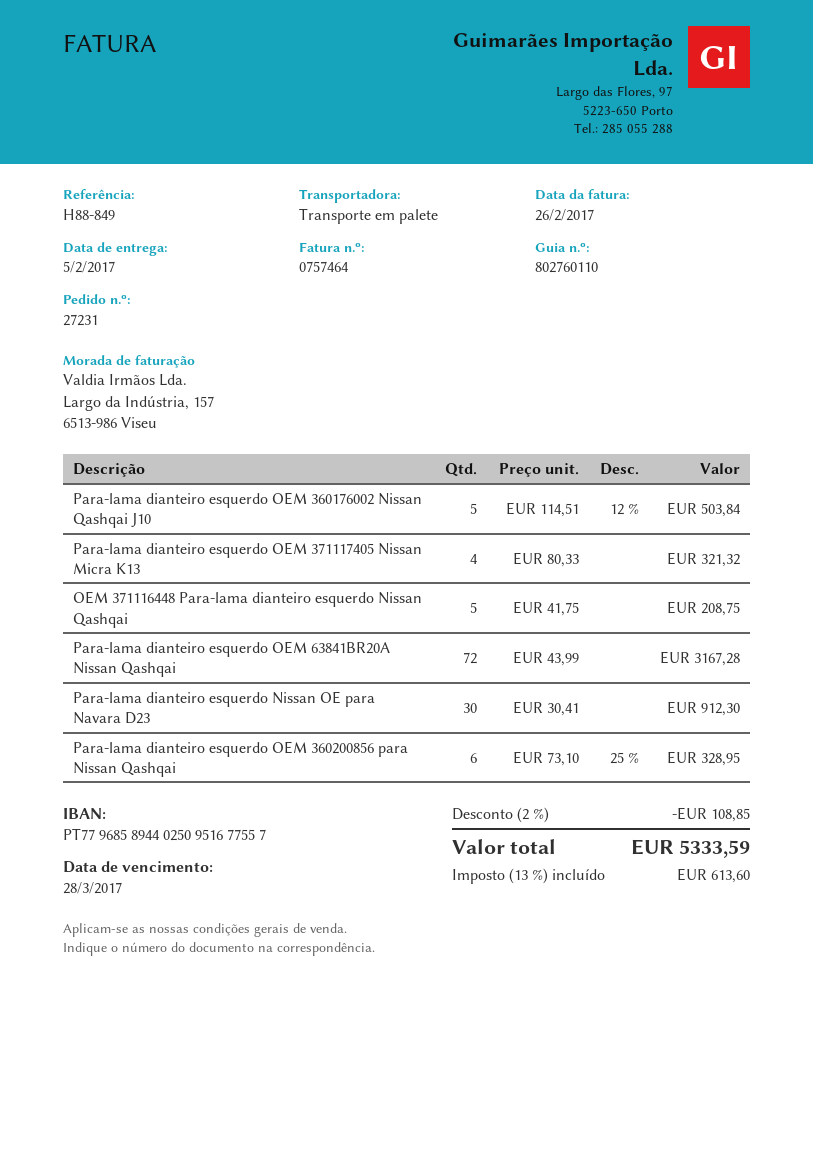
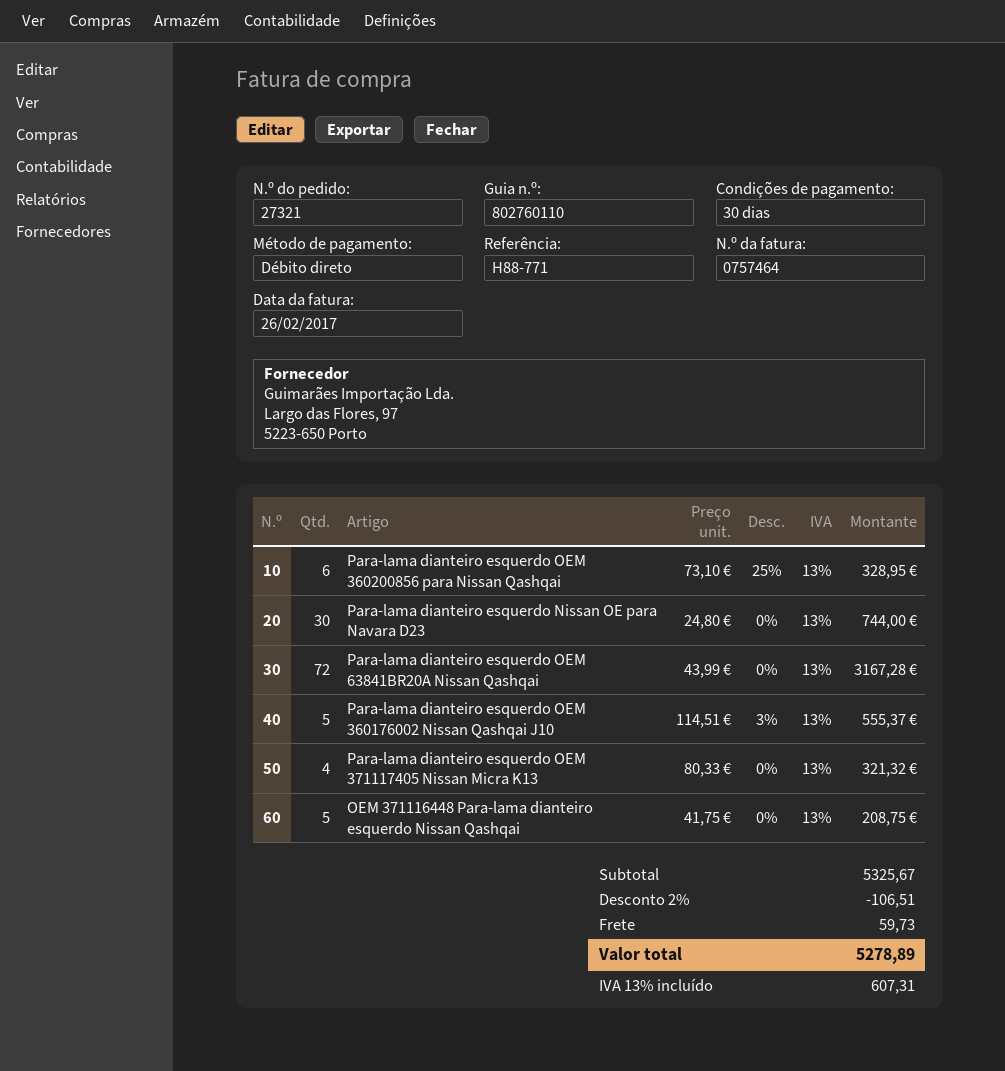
order number: 27231 -> 27321
reference: H88-849 -> H88-771
Para-lama dianteiro esquerdo OEM 360176002 Nissan Qashqai J10: 5 x 114.51 - 12% = 503.84 -> 5 x 114.51 - 3% = 555.37
Para-lama dianteiro esquerdo Nissan OE para Navara D23: 30 x 30.41 = 912.30 -> 30 x 24.80 = 744.00
discount: 2% = 108.85 -> 2% = 106.51
shipping: none -> 59.73
tax: 13% = 613.60 -> 13% = 607.31
total: 5333.59 -> 5278.89

